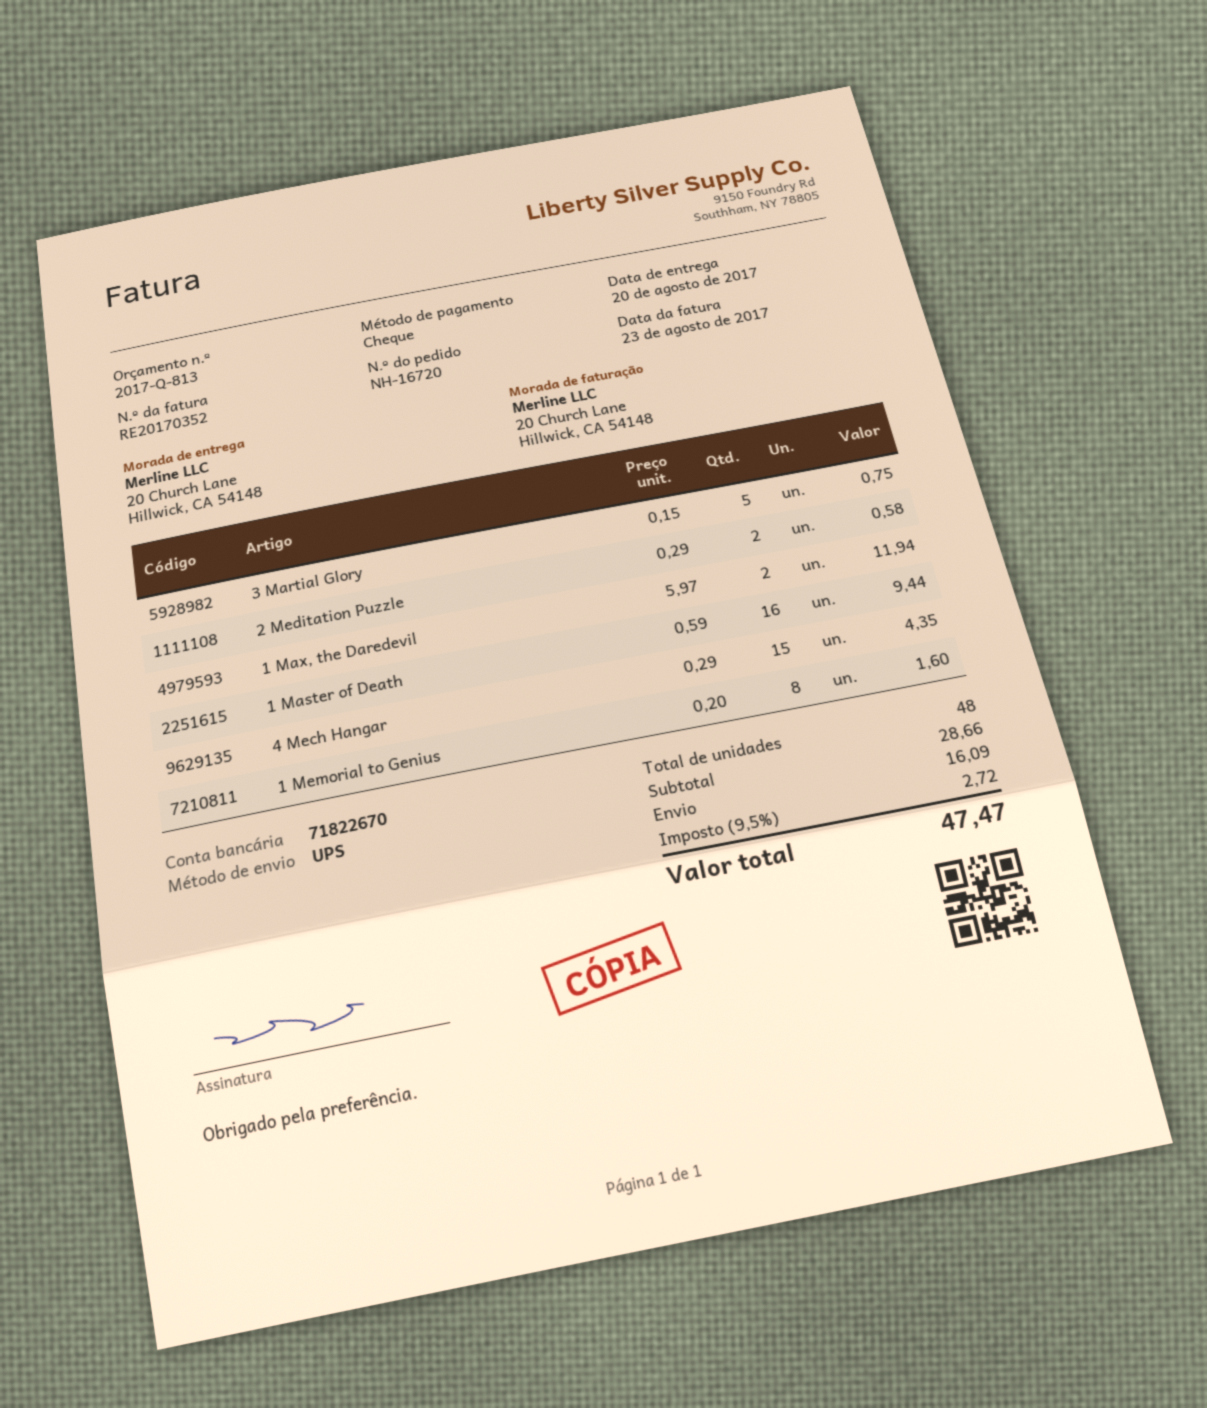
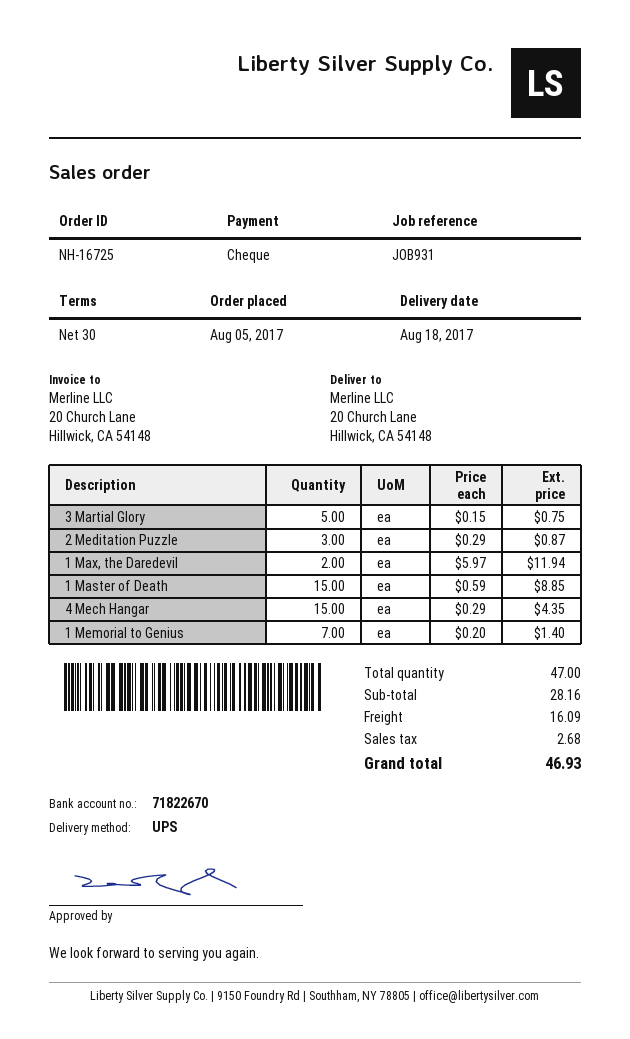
order number: NH-16720 -> NH-16725
delivery date: 2017-08-20 -> 2017-08-18
2 Meditation Puzzle: 2 x 0.29 = 0.58 -> 3 x 0.29 = 0.87
1 Master of Death: 16 x 0.59 = 9.44 -> 15 x 0.59 = 8.85
1 Memorial to Genius: 8 x 0.20 = 1.60 -> 7 x 0.20 = 1.40
total quantity: 48 -> 47
subtotal: 28.66 -> 28.16
tax: 2.72 -> 2.68
total: 47.47 -> 46.93

